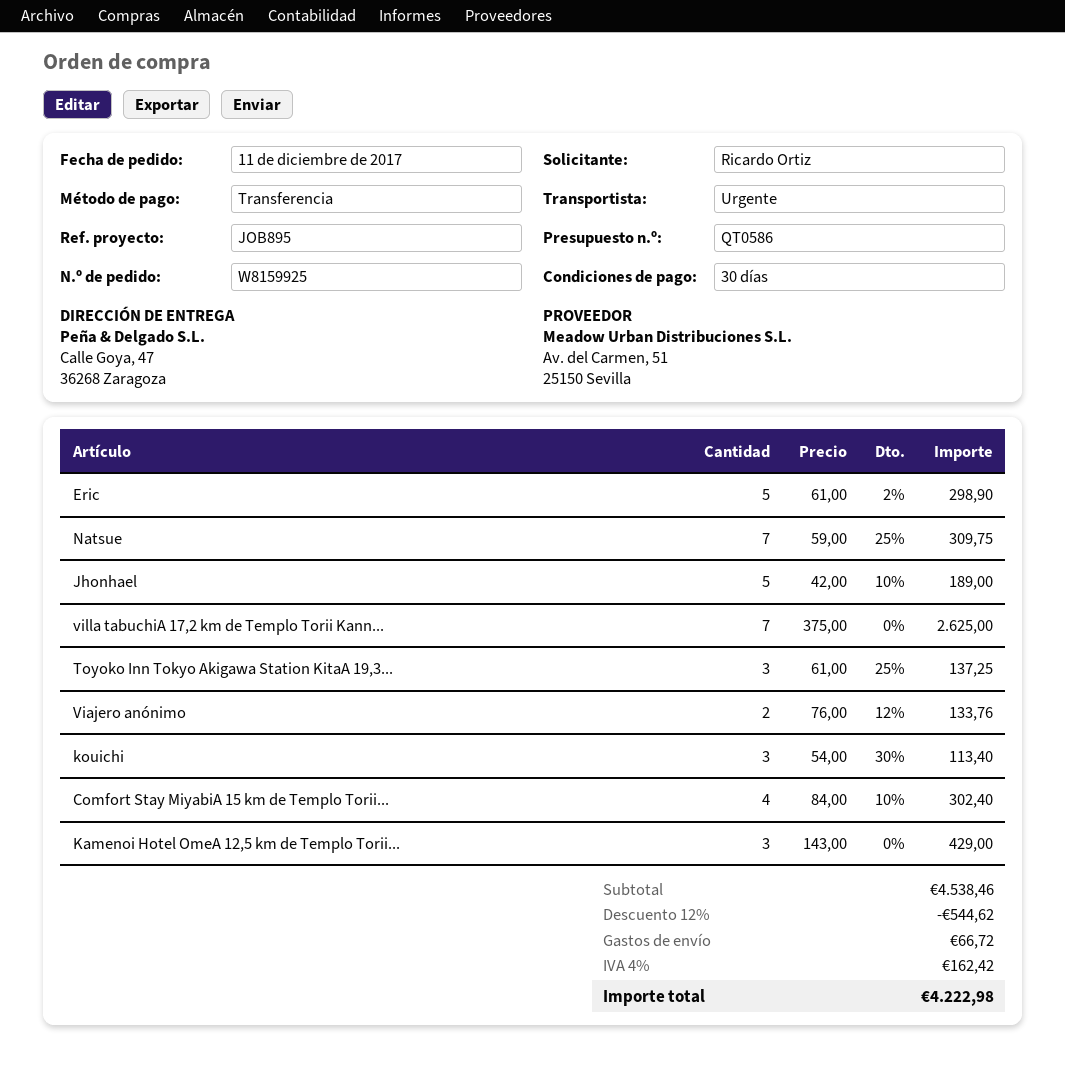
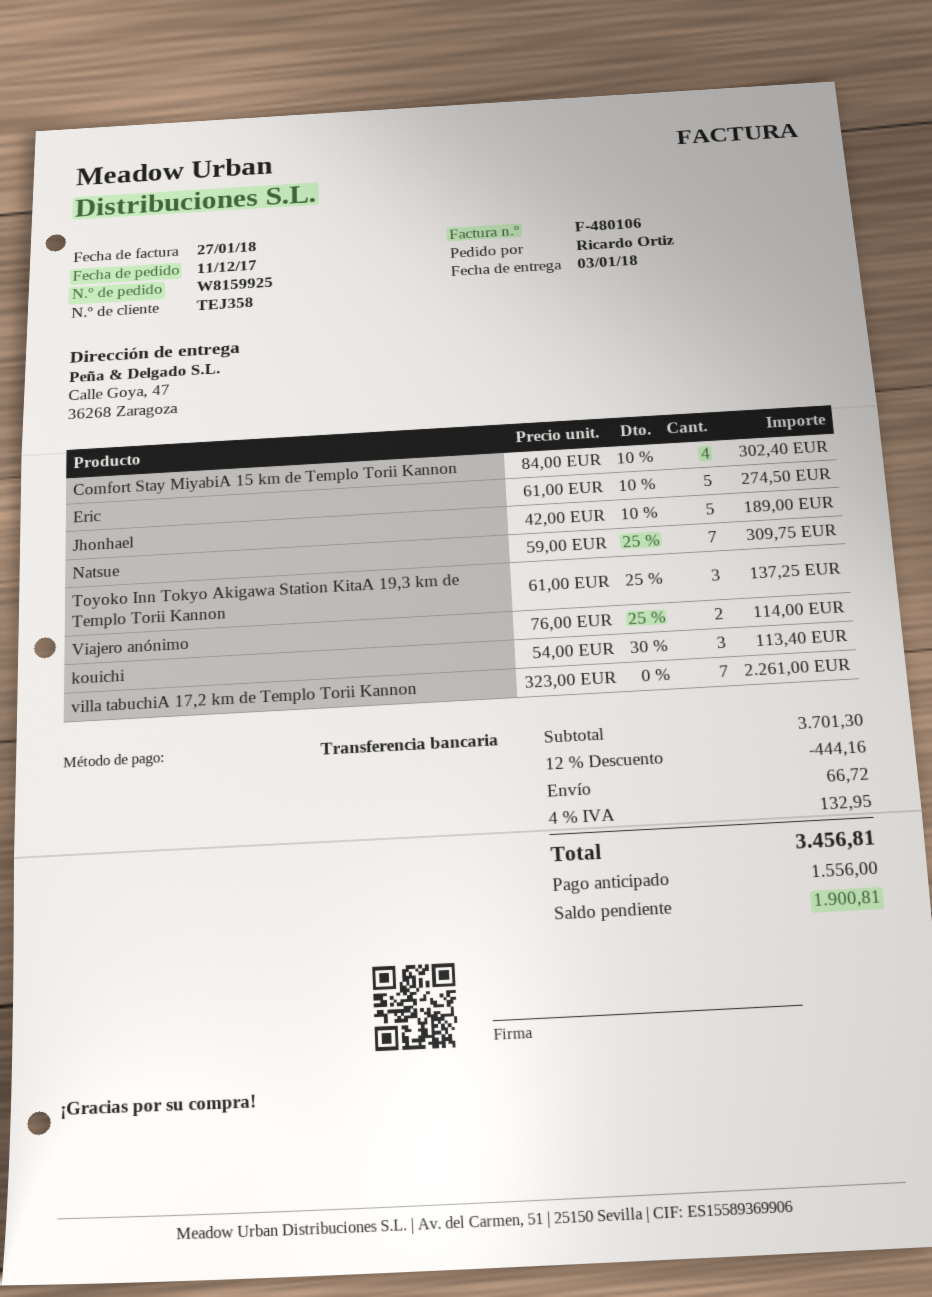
Eric: 5 x 61.00 - 2% = 298.90 -> 5 x 61.00 - 10% = 274.50
villa tabuchiA 17,2 km de Templo Torii Kann...: 7 x 375.00 = 2625.00 -> 7 x 323.00 = 2261.00
Viajero anónimo: 2 x 76.00 - 12% = 133.76 -> 2 x 76.00 - 25% = 114.00
Kamenoi Hotel OmeA 12,5 km de Templo Torii...: 3 x 143.00 = 429.00 -> none
subtotal: 4538.46 -> 3701.30
discount: 12% = 544.62 -> 12% = 444.16
tax: 4% = 162.42 -> 4% = 132.95
total: 4222.98 -> 3456.81

